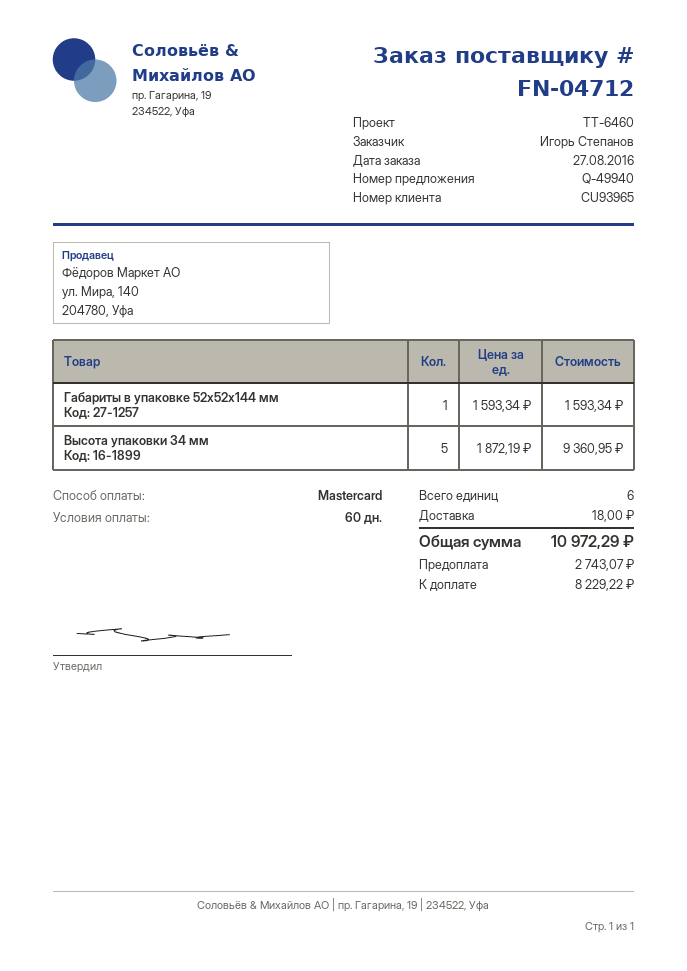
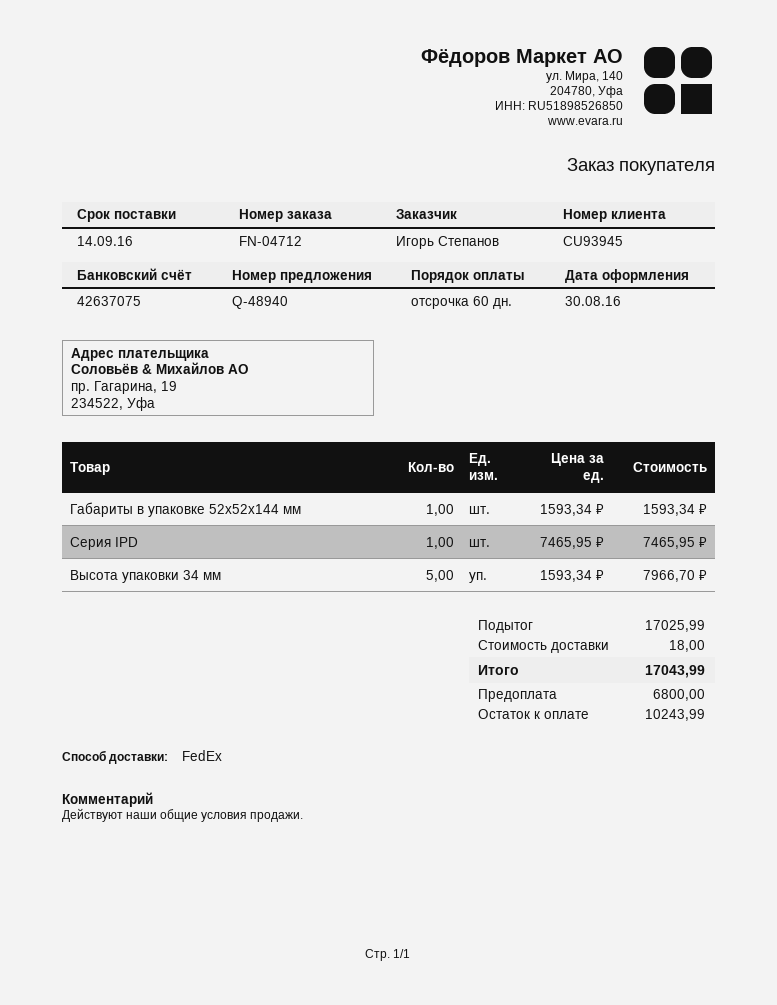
quote number: Q-49940 -> Q-48940
order date: 2016-08-27 -> 2016-08-30
customer number: CU93965 -> CU93945
Высота упаковки 34 мм: 5 x 1872.19 = 9360.95 -> 5 x 1593.34 = 7966.70
Серия IPD: none -> 1 x 7465.95 = 7465.95
total: 10972.29 -> 17043.99
deposit: 2743.07 -> 6800.00
balance: 8229.22 -> 10243.99

